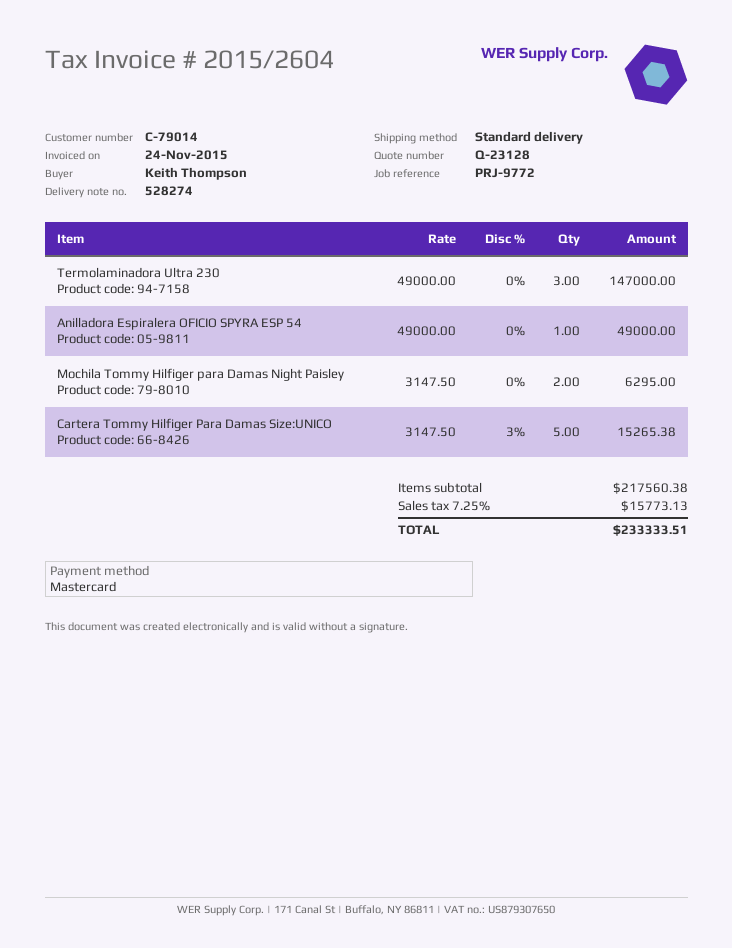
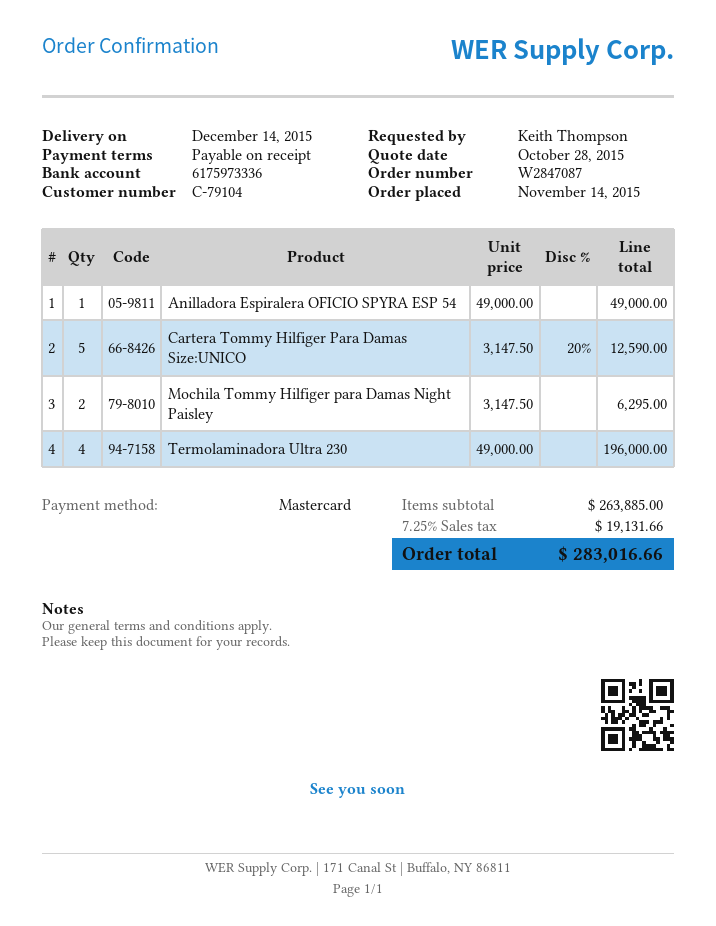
customer number: C-79014 -> C-79104
Termolaminadora Ultra 230: 3 x 49000.00 = 147000.00 -> 4 x 49000.00 = 196000.00
Cartera Tommy Hilfiger Para Damas Size:UNICO: 5 x 3147.50 - 3% = 15265.38 -> 5 x 3147.50 - 20% = 12590.00
subtotal: 217560.38 -> 263885.00
tax: 7.25% = 15773.13 -> 7.25% = 19131.66
total: 233333.51 -> 283016.66

